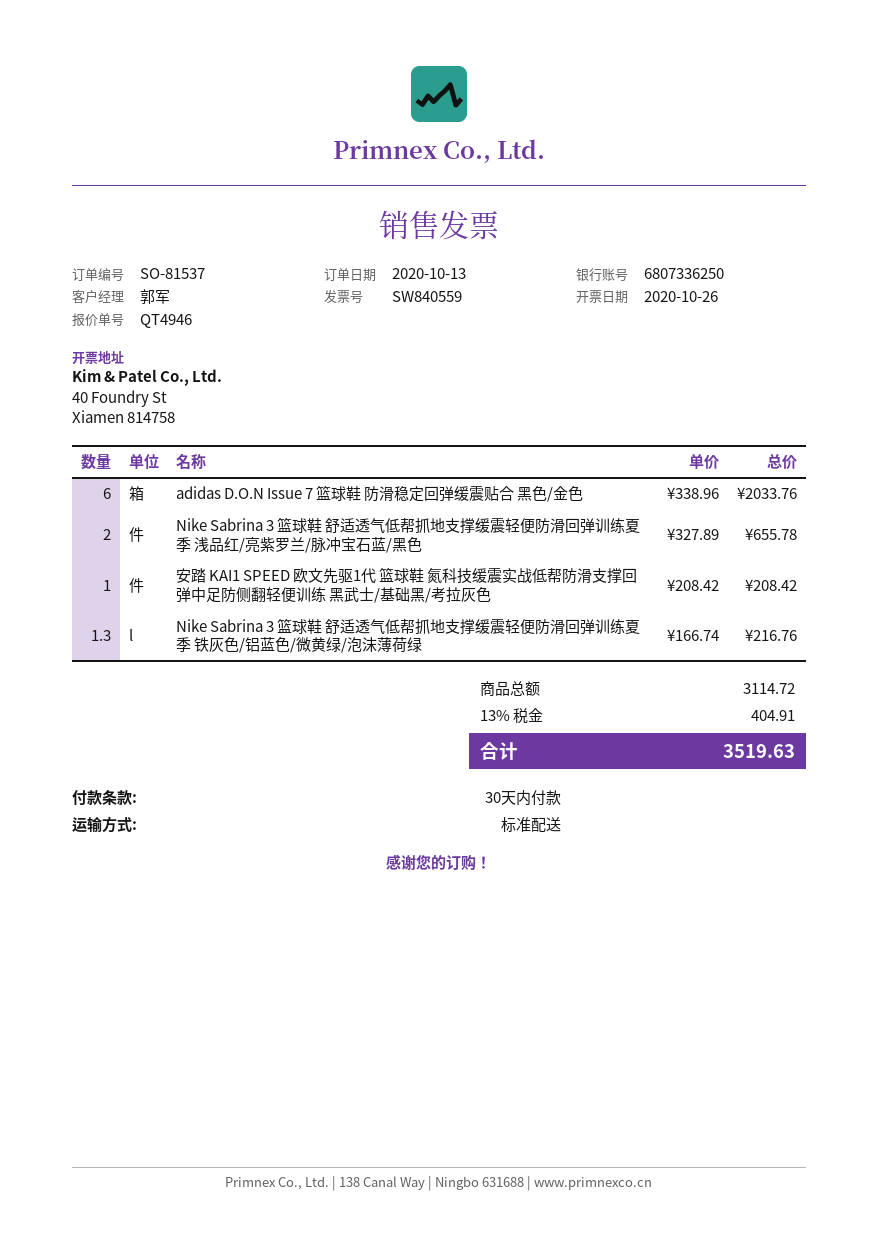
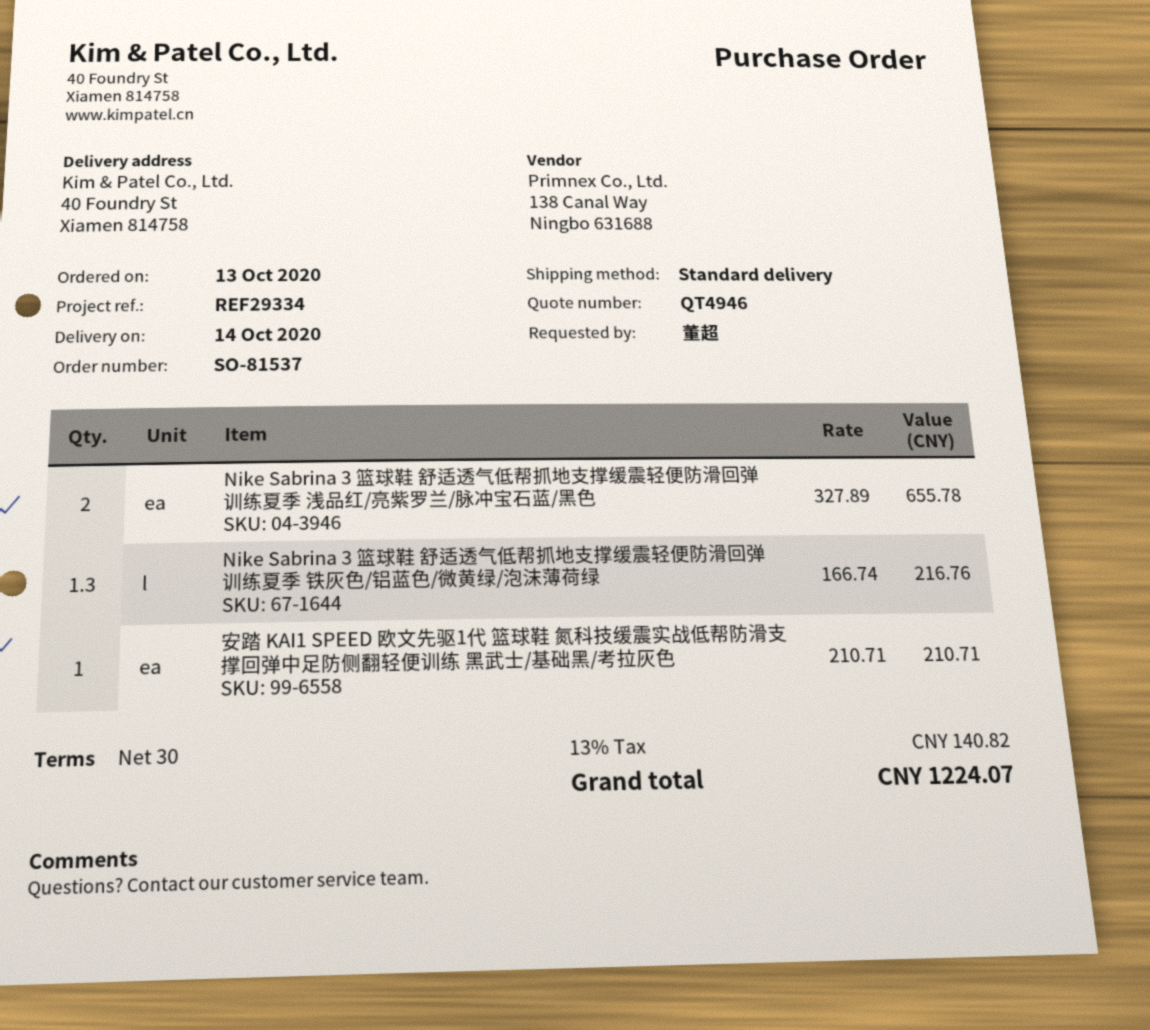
adidas D.O.N Issue 7 篮球鞋 防滑稳定回弹缓震贴合 黑色/金色: 6 x 338.96 = 2033.76 -> none
安踏 KAI1 SPEED 欧文先驱1代 篮球鞋 氮科技缓震实战低帮防滑支撑回弹中足防侧翻轻便训练 黑武士/基础黑/考拉灰色: 1 x 208.42 = 208.42 -> 1 x 210.71 = 210.71
tax: 13% = 404.91 -> 13% = 140.82
total: 3519.63 -> 1224.07

